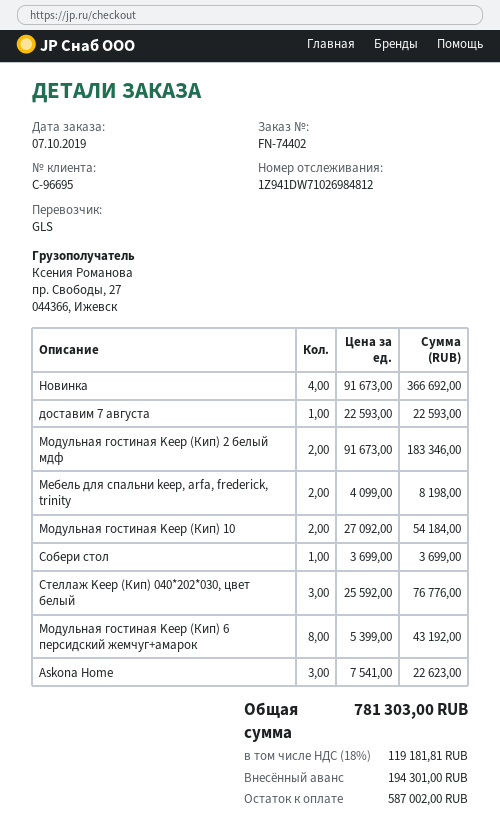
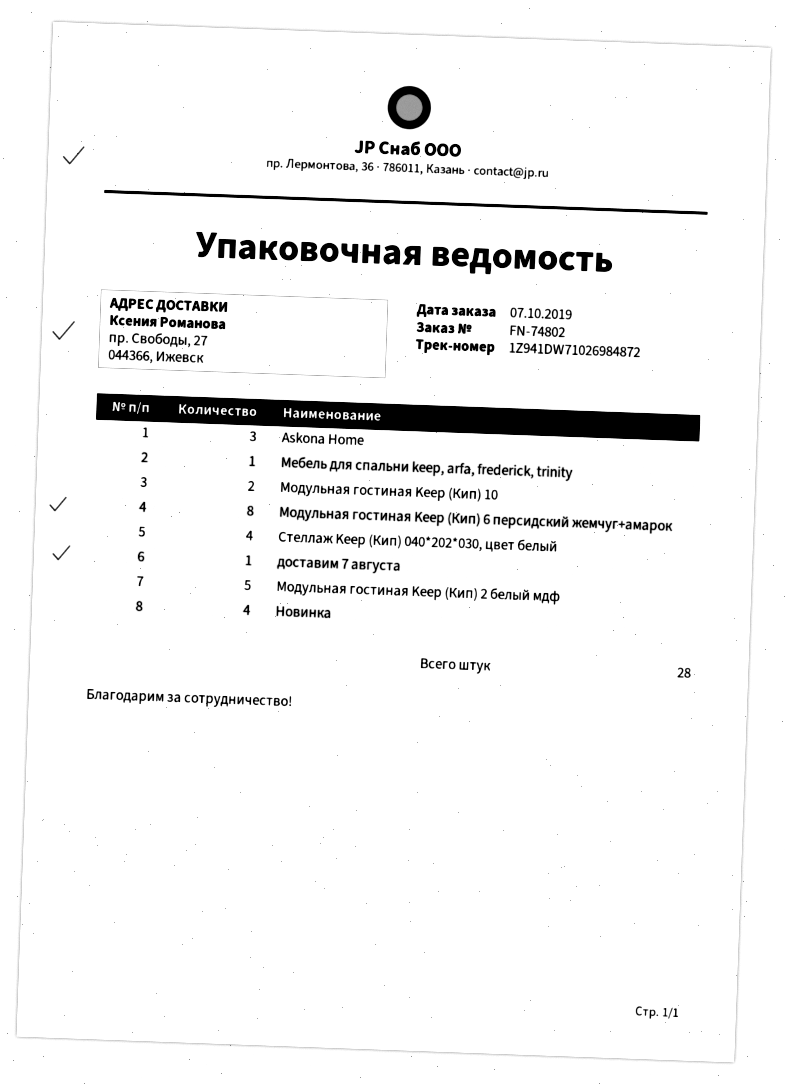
order number: FN-74402 -> FN-74802
tracking number: 1Z941DW71026984812 -> 1Z941DW71026984872
Модульная гостиная Keep (Кип) 2 белый мдф: 2 -> 5
Мебель для спальни keep, arfa, frederick, trinity: 2 -> 1
Собери стол: 1 -> none
Стеллаж Keep (Кип) 040*202*030, цвет белый: 3 -> 4

